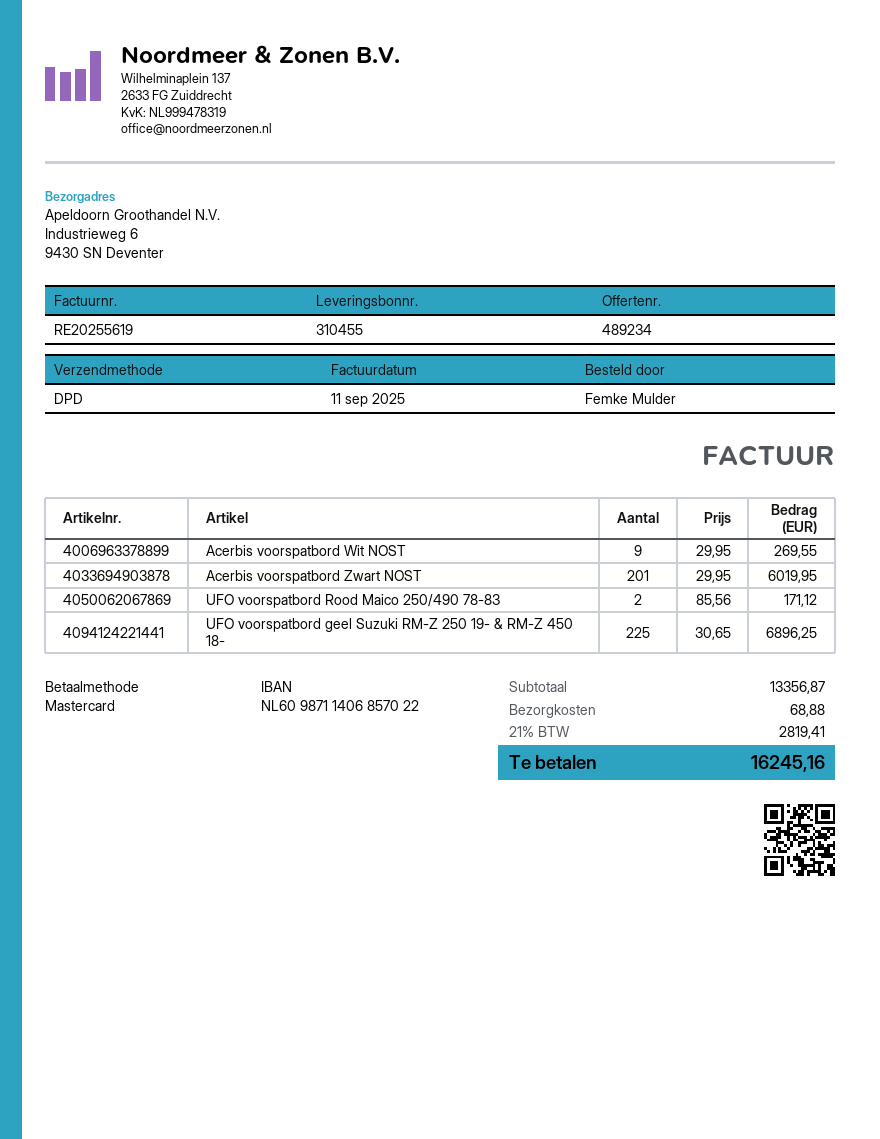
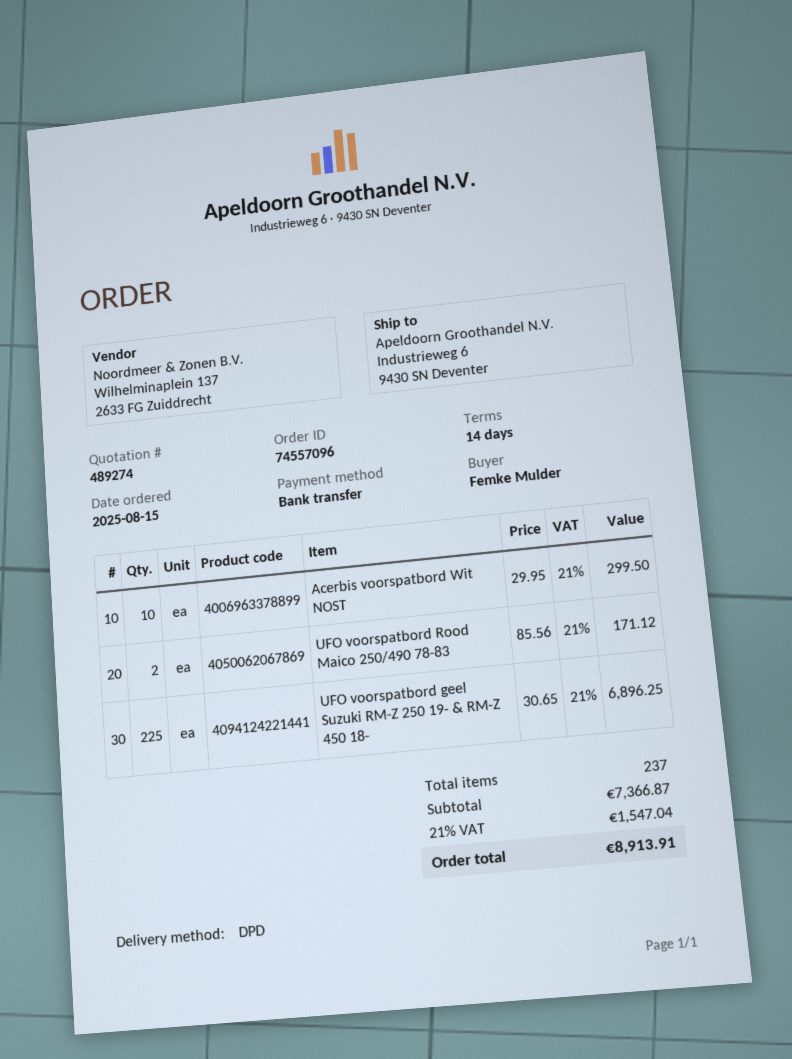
quote number: 489234 -> 489274
payment method: Mastercard -> bank transfer
Acerbis voorspatbord Wit NOST: 9 x 29.95 = 269.55 -> 10 x 29.95 = 299.50
Acerbis voorspatbord Zwart NOST: 201 x 29.95 = 6019.95 -> none
subtotal: 13356.87 -> 7366.87
shipping: 68.88 -> none
tax: 21% = 2819.41 -> 21% = 1547.04
total: 16245.16 -> 8913.91

